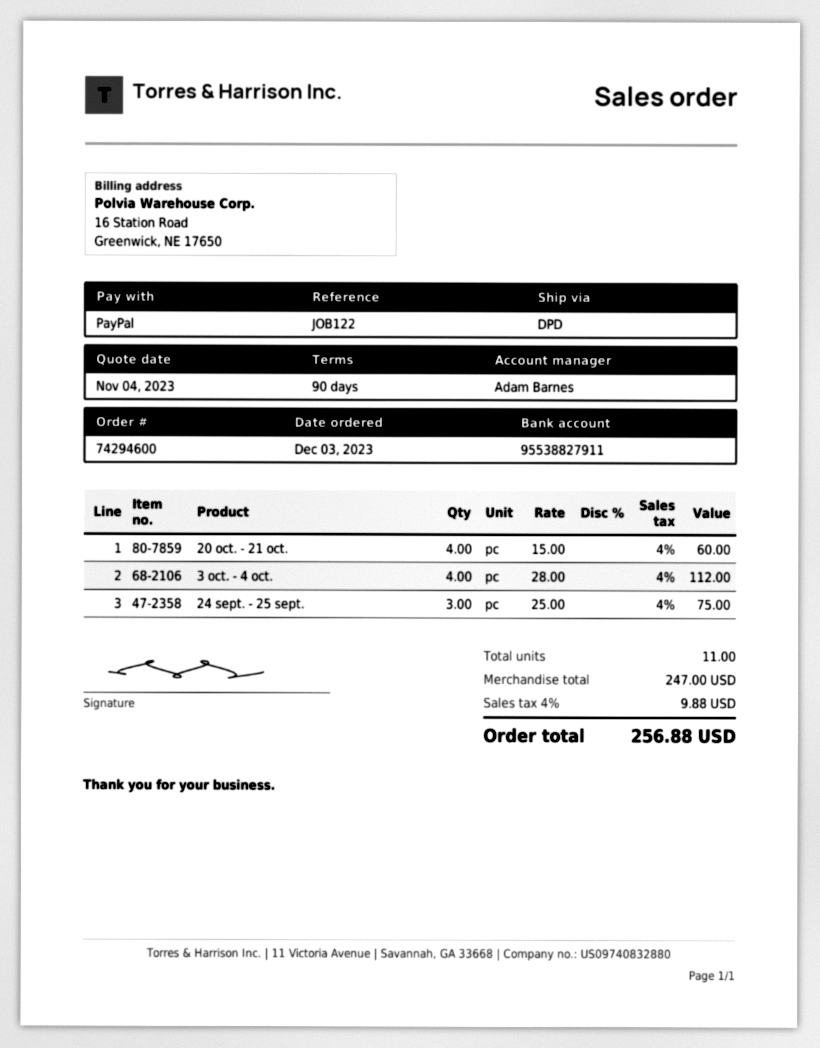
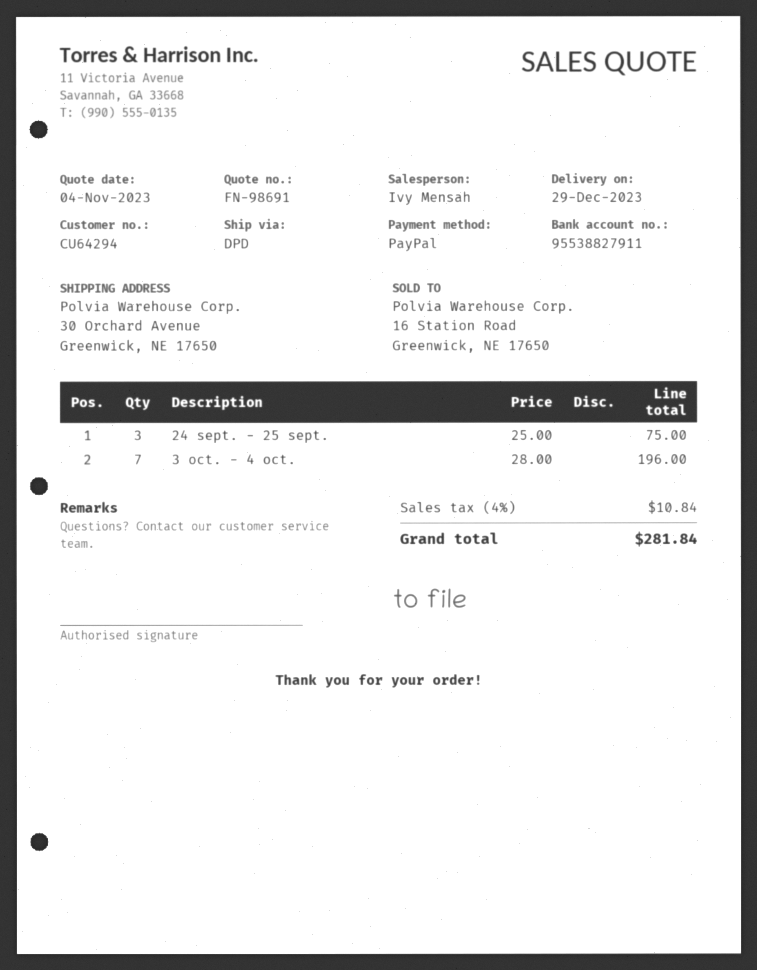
sales rep: Adam Barnes -> Ivy Mensah
20 oct. - 21 oct.: 4 x 15.00 = 60.00 -> none
3 oct. - 4 oct.: 4 x 28.00 = 112.00 -> 7 x 28.00 = 196.00
tax: 4% = 9.88 -> 4% = 10.84
total: 256.88 -> 281.84

